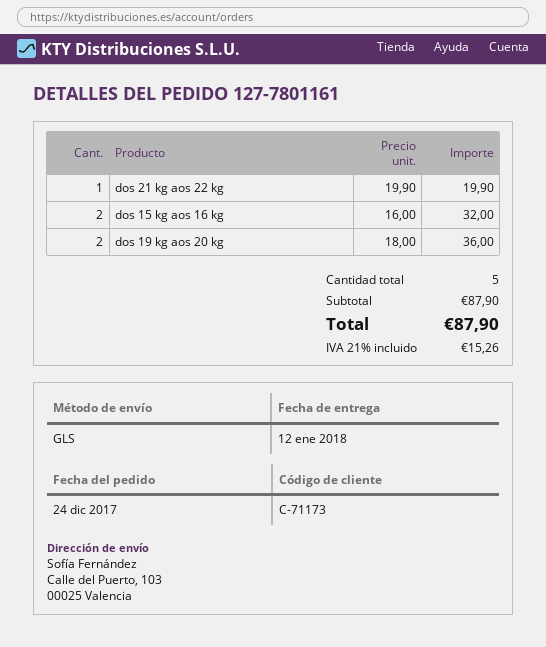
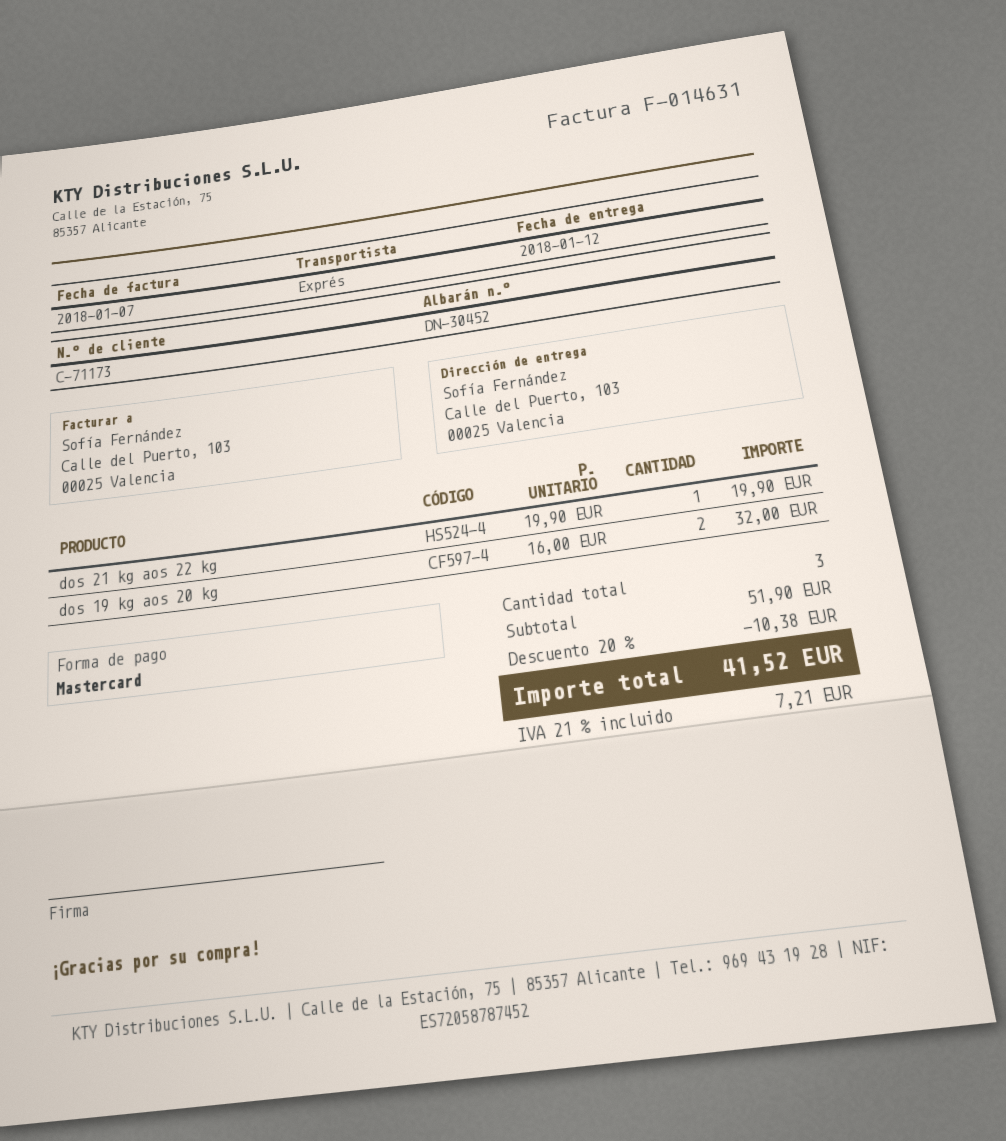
shipping method: GLS -> express
dos 15 kg aos 16 kg: 2 x 16.00 = 32.00 -> none
dos 19 kg aos 20 kg: 2 x 18.00 = 36.00 -> 2 x 16.00 = 32.00
total quantity: 5 -> 3
subtotal: 87.90 -> 51.90
discount: none -> 20% = 10.38
tax: 21% = 15.26 -> 21% = 7.21
total: 87.90 -> 41.52

